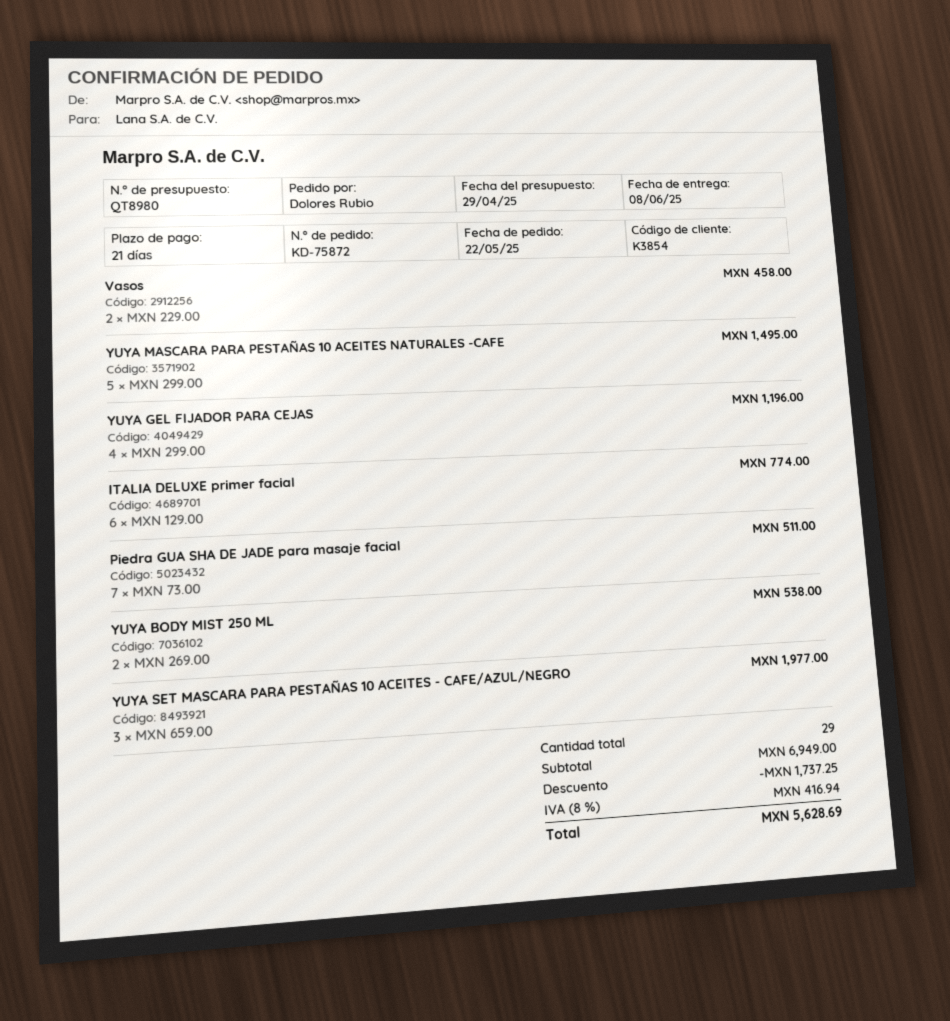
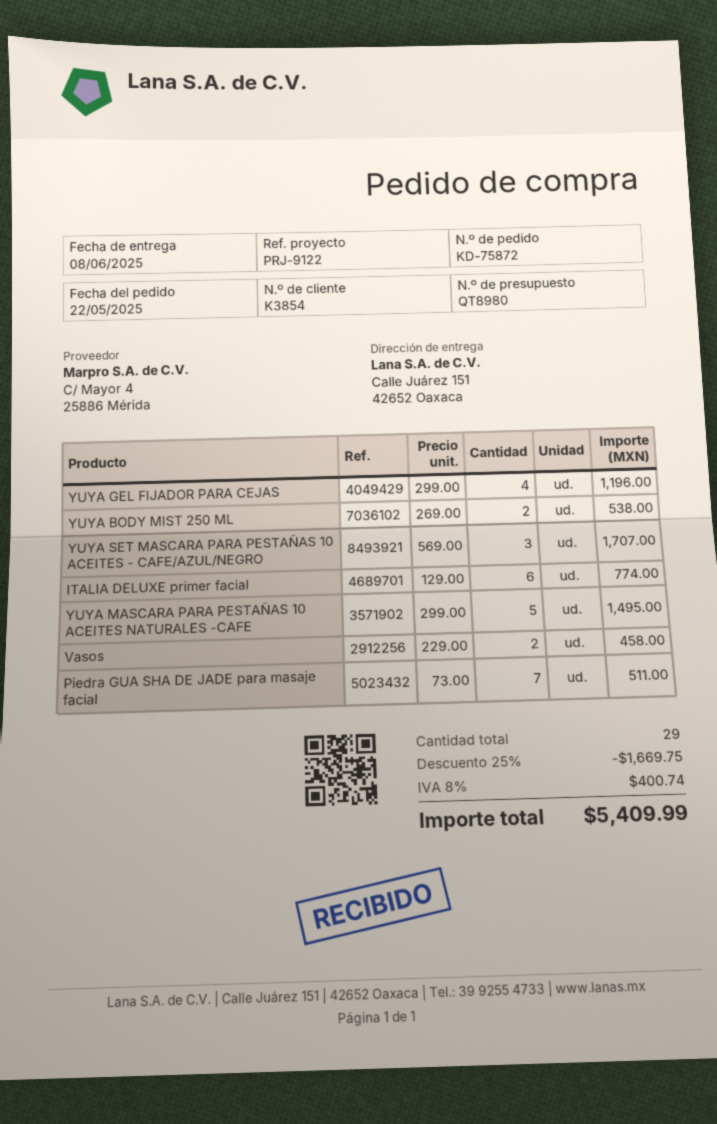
YUYA SET MASCARA PARA PESTAÑAS 10 ACEITES - CAFE/AZUL/NEGRO: 3 x 659.00 = 1977.00 -> 3 x 569.00 = 1707.00
discount: 1737.25 -> 1669.75
tax: 8% = 416.94 -> 8% = 400.74
total: 5628.69 -> 5409.99

